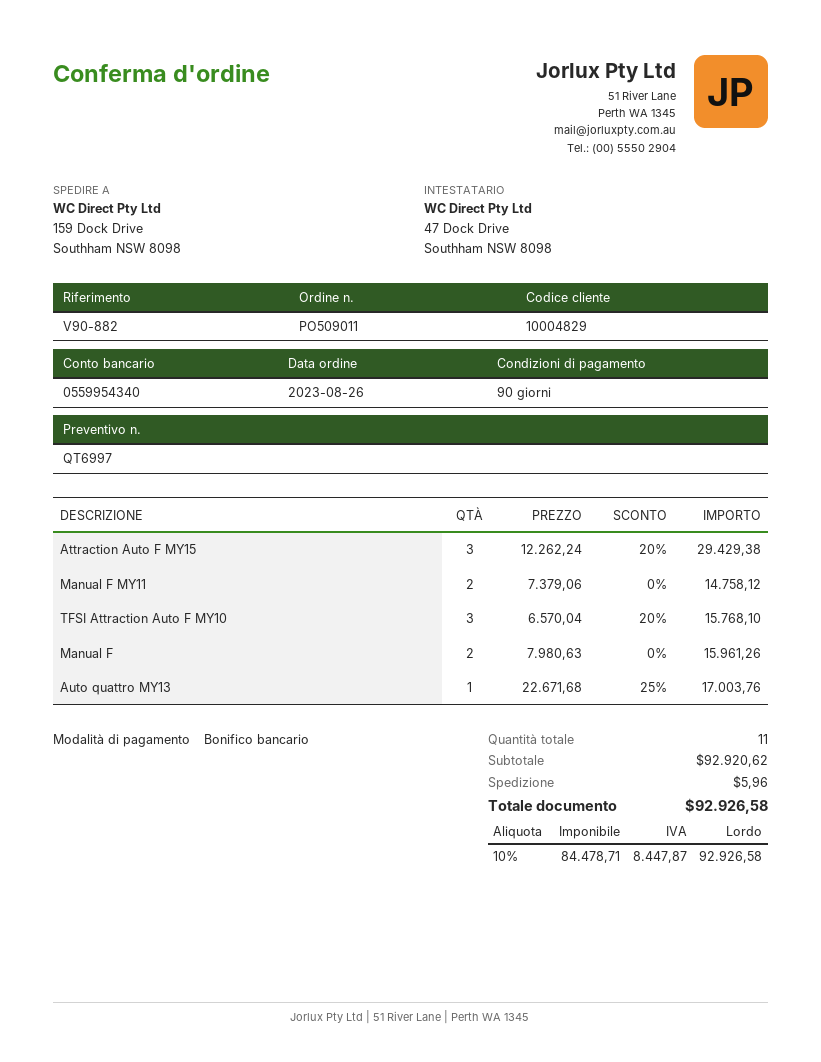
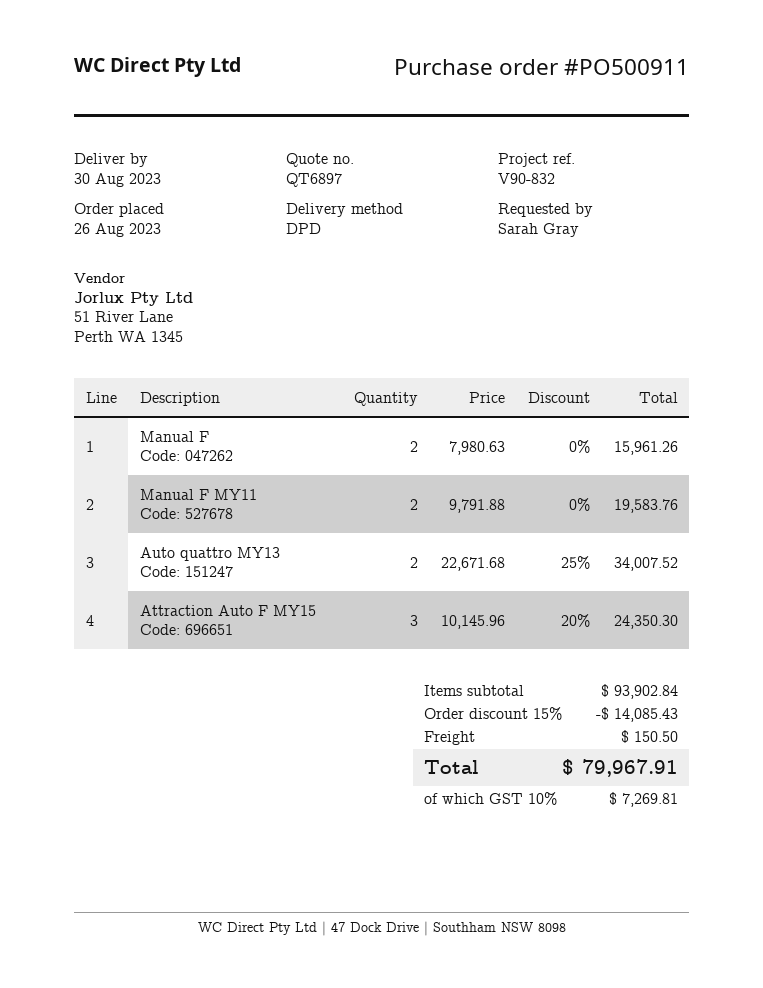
quote number: QT6997 -> QT6897
order number: PO509011 -> PO500911
reference: V90-882 -> V90-832
Attraction Auto F MY15: 3 x 12262.24 - 20% = 29429.38 -> 3 x 10145.96 - 20% = 24350.30
Manual F MY11: 2 x 7379.06 = 14758.12 -> 2 x 9791.88 = 19583.76
TFSI Attraction Auto F MY10: 3 x 6570.04 - 20% = 15768.10 -> none
Auto quattro MY13: 1 x 22671.68 - 25% = 17003.76 -> 2 x 22671.68 - 25% = 34007.52
subtotal: 92920.62 -> 93902.84
discount: none -> 15% = 14085.43
shipping: 5.96 -> 150.50
tax: 10% = 8447.87 -> 10% = 7269.81
total: 92926.58 -> 79967.91

